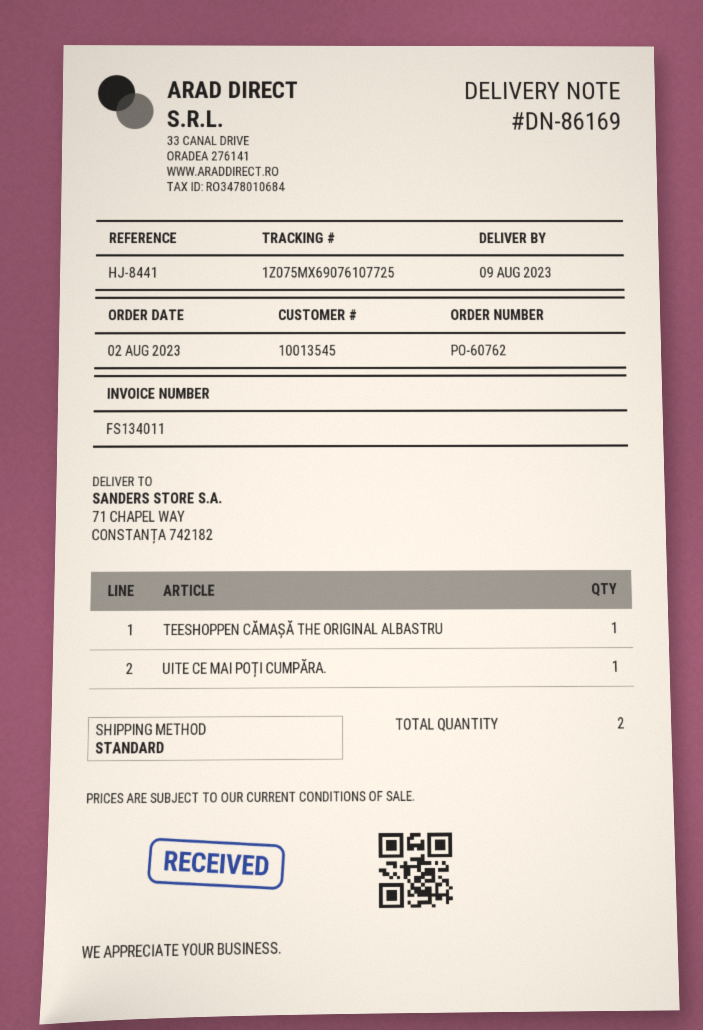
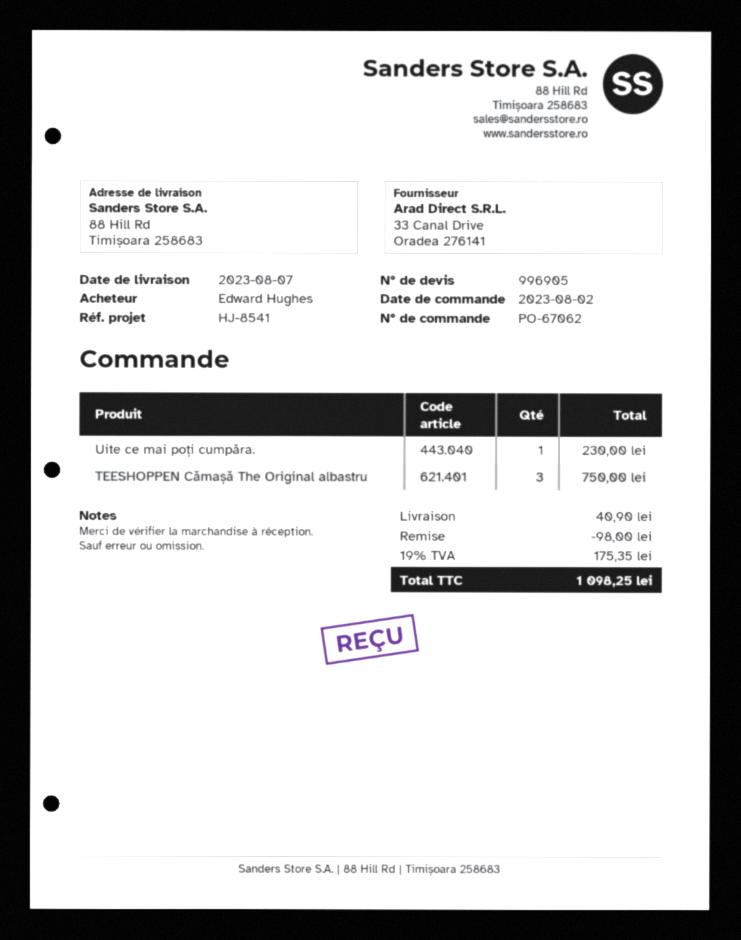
order number: PO-60762 -> PO-67062
delivery date: 2023-08-09 -> 2023-08-07
reference: HJ-8441 -> HJ-8541
ship to: 71 CHAPEL WAY, CONSTANȚA 742182 -> 88 Hill Rd, Timișoara 258683
TEESHOPPEN CĂMAȘĂ THE ORIGINAL ALBASTRU: 1 -> 3

